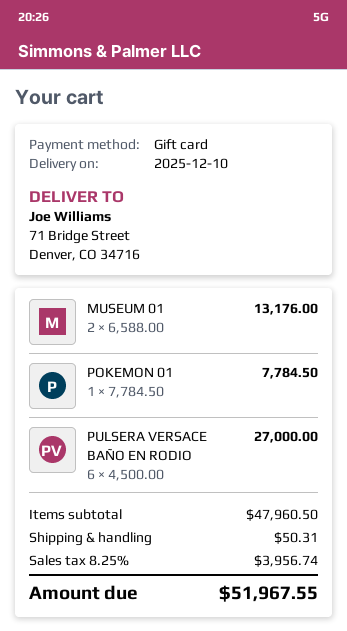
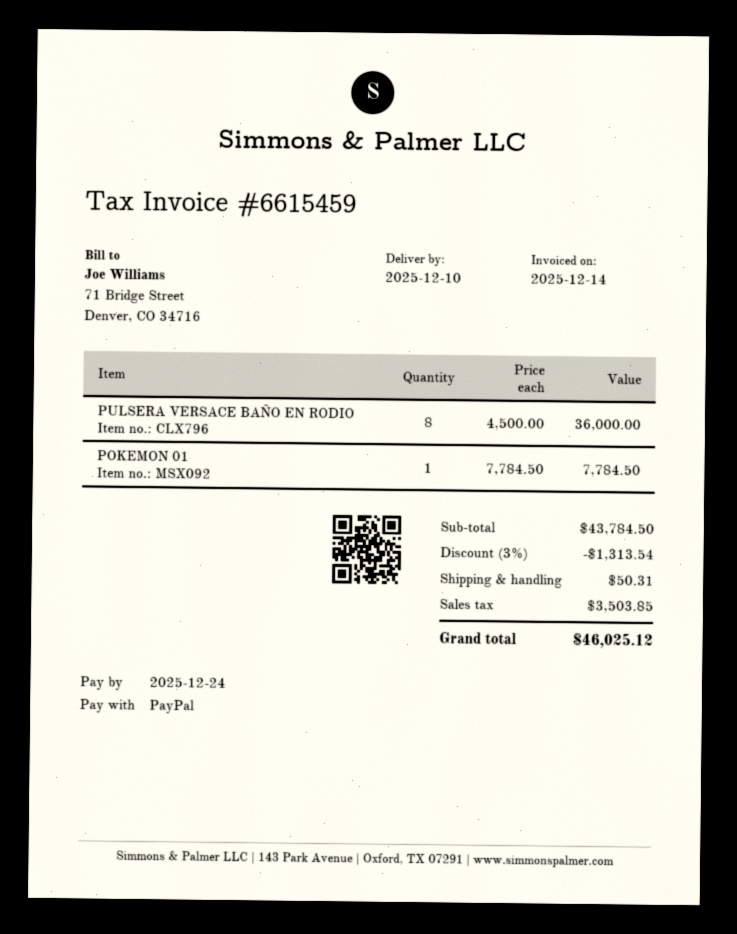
payment method: gift card -> PayPal
MUSEUM 01: 2 x 6588.00 = 13176.00 -> none
PULSERA VERSACE BAÑO EN RODIO: 6 x 4500.00 = 27000.00 -> 8 x 4500.00 = 36000.00
subtotal: 47960.50 -> 43784.50
discount: none -> 3% = 1313.54
tax: 3956.74 -> 3503.85
total: 51967.55 -> 46025.12

